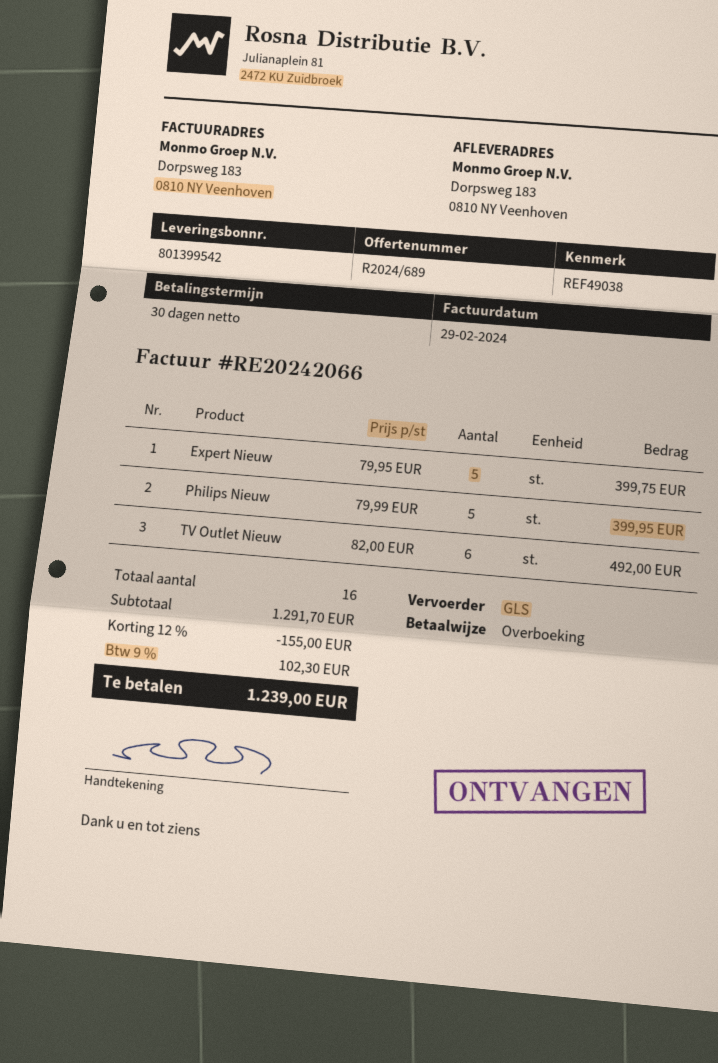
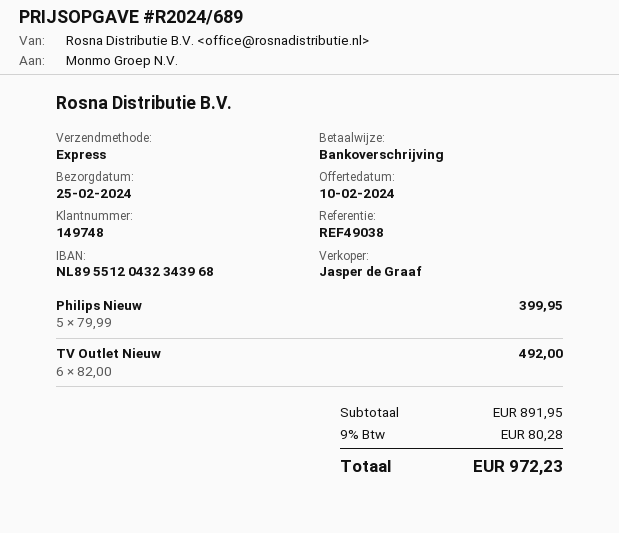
shipping method: GLS -> express
Expert Nieuw: 5 x 79.95 = 399.75 -> none
subtotal: 1291.70 -> 891.95
discount: 12% = 155.00 -> none
tax: 9% = 102.30 -> 9% = 80.28
total: 1239.00 -> 972.23

